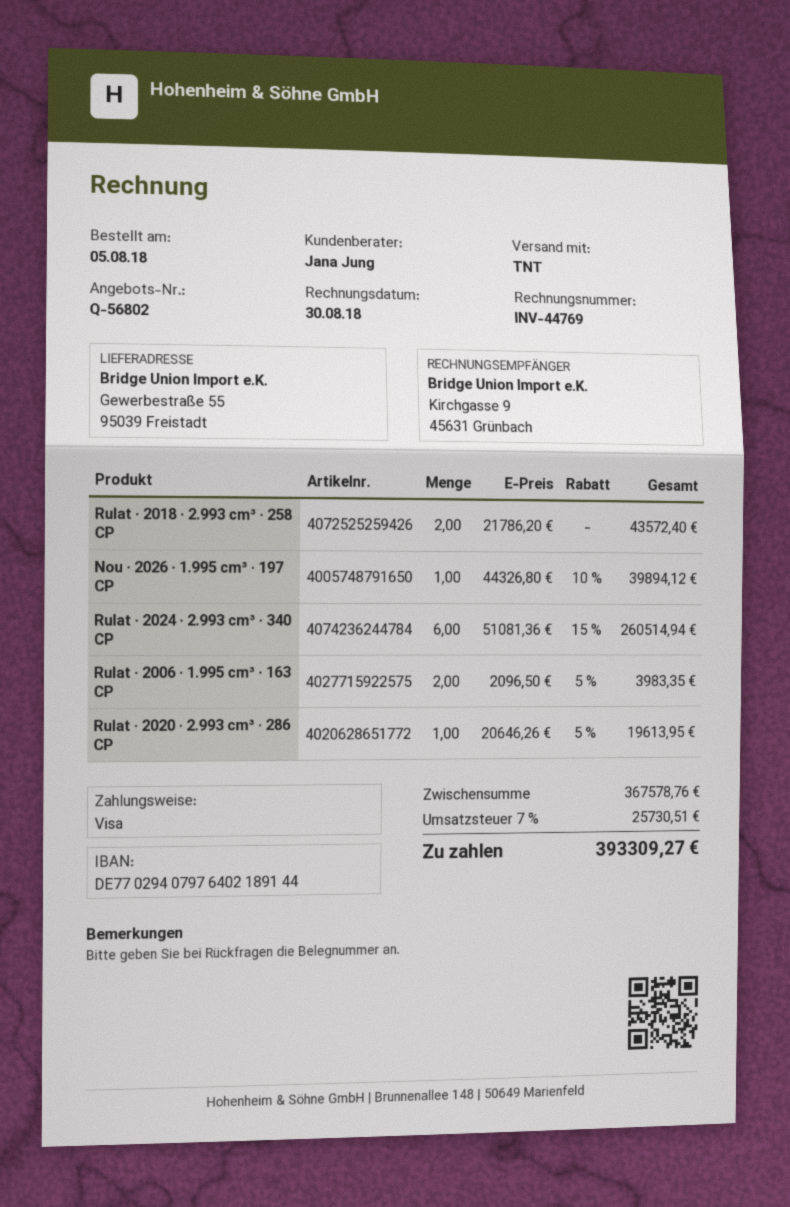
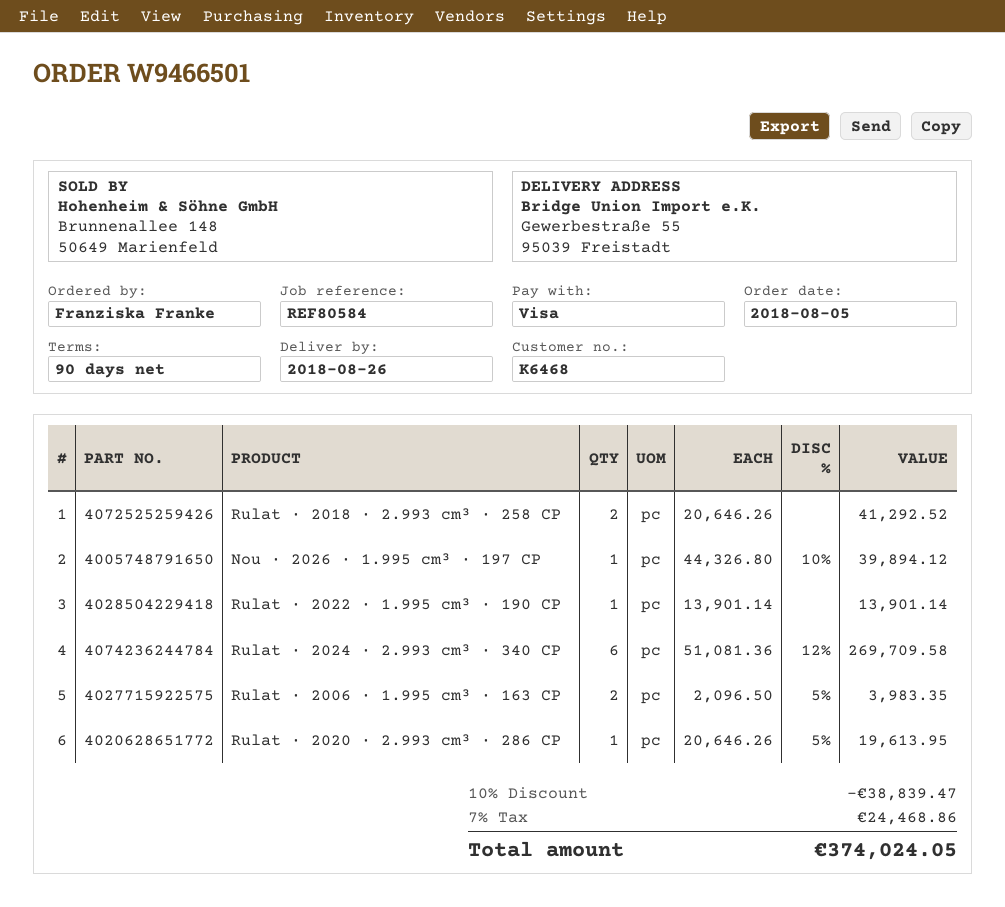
Rulat · 2018 · 2.993 cm³ · 258 CP: 2 x 21786.20 = 43572.40 -> 2 x 20646.26 = 41292.52
Rulat · 2024 · 2.993 cm³ · 340 CP: 6 x 51081.36 - 15% = 260514.94 -> 6 x 51081.36 - 12% = 269709.58
Rulat · 2022 · 1.995 cm³ · 190 CP: none -> 1 x 13901.14 = 13901.14
discount: none -> 10% = 38839.47
tax: 7% = 25730.51 -> 7% = 24468.86
total: 393309.27 -> 374024.05

